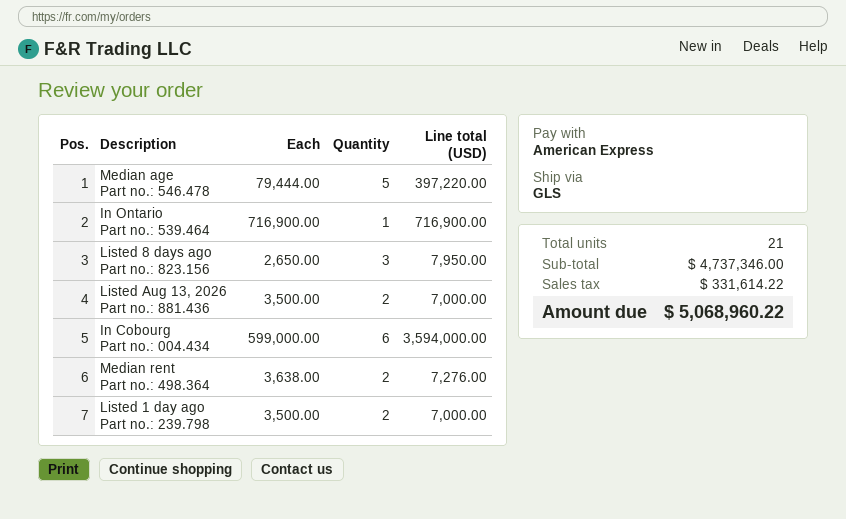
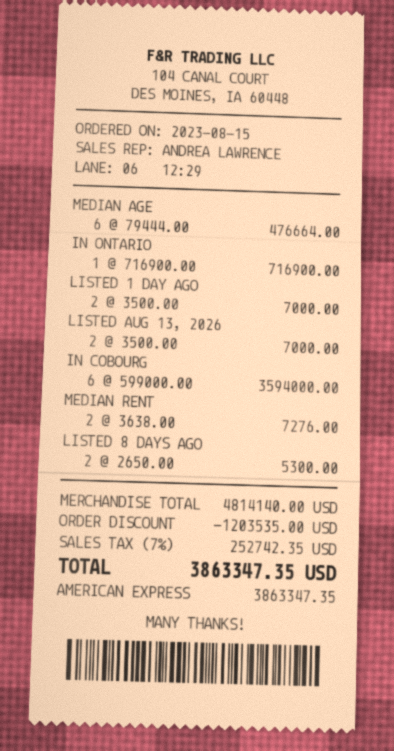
Median age: 5 x 79444.00 = 397220.00 -> 6 x 79444.00 = 476664.00
Listed 8 days ago: 3 x 2650.00 = 7950.00 -> 2 x 2650.00 = 5300.00
subtotal: 4737346.00 -> 4814140.00
discount: none -> 1203535.00
tax: 331614.22 -> 252742.35
total: 5068960.22 -> 3863347.35

